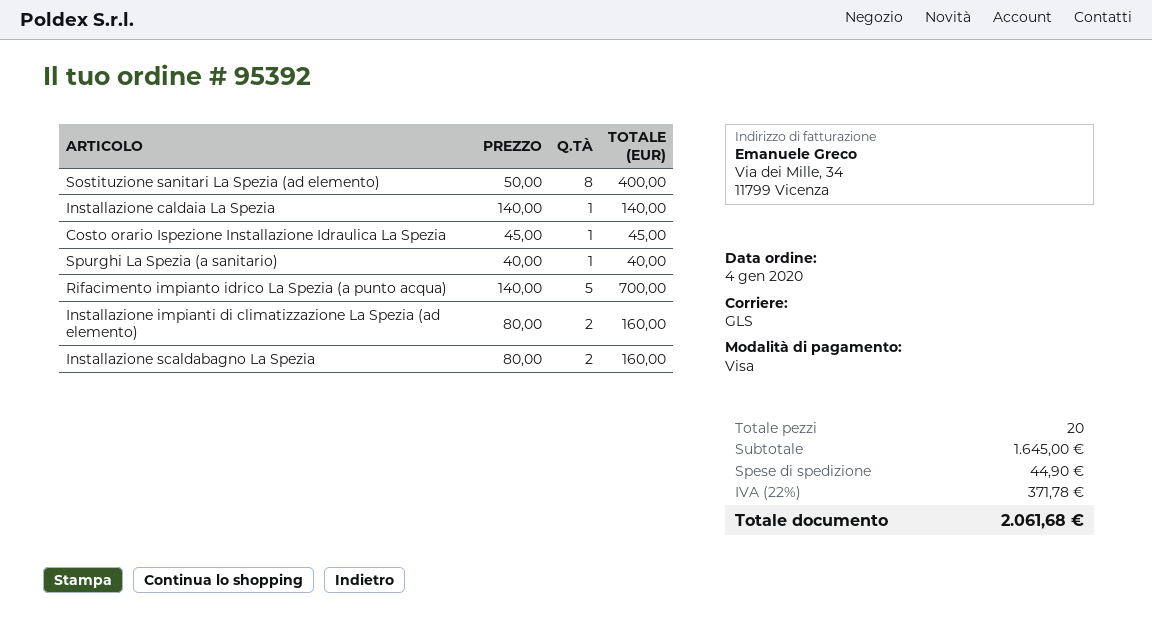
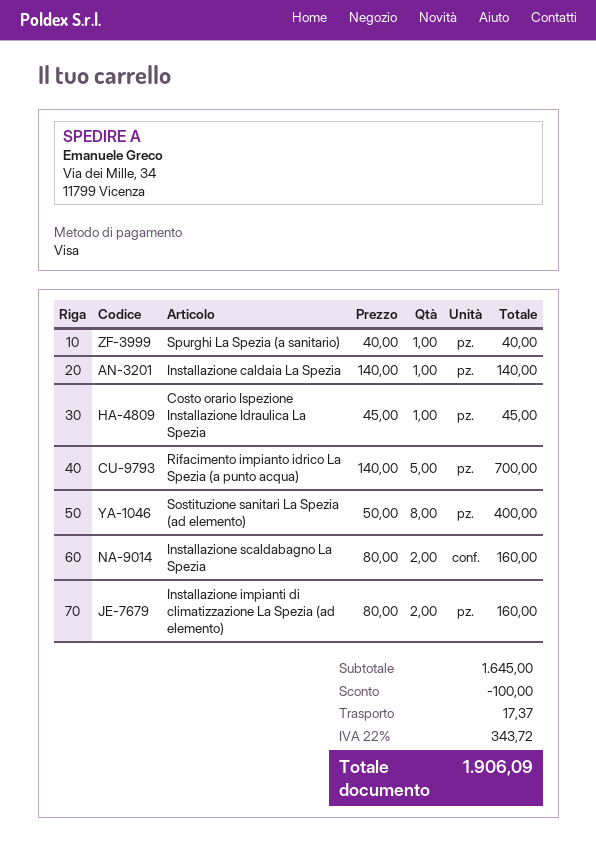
discount: none -> 100.00
shipping: 44.90 -> 17.37
tax: 22% = 371.78 -> 22% = 343.72
total: 2061.68 -> 1906.09

